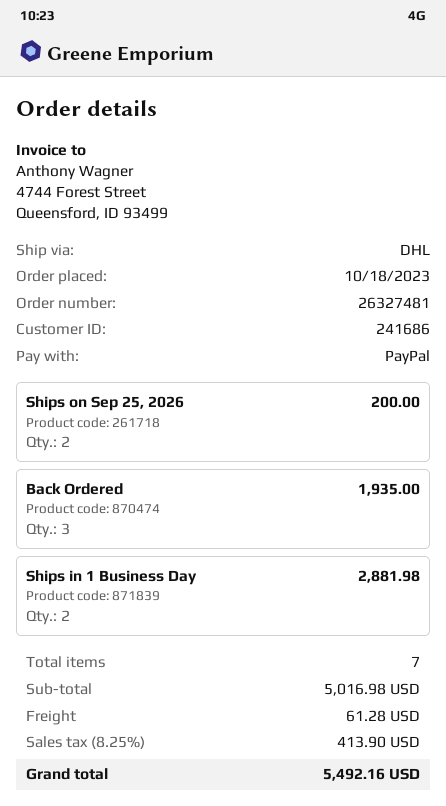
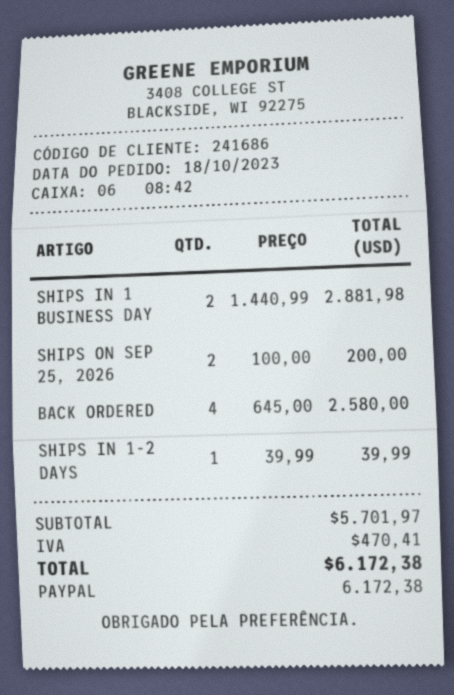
Back Ordered: 3 for 1935.00 -> 4 for 2580.00
SHIPS IN 1-2 DAYS: none -> 1 for 39.99
subtotal: 5016.98 -> 5701.97
shipping: 61.28 -> none
tax: 413.90 -> 470.41
total: 5492.16 -> 6172.38

